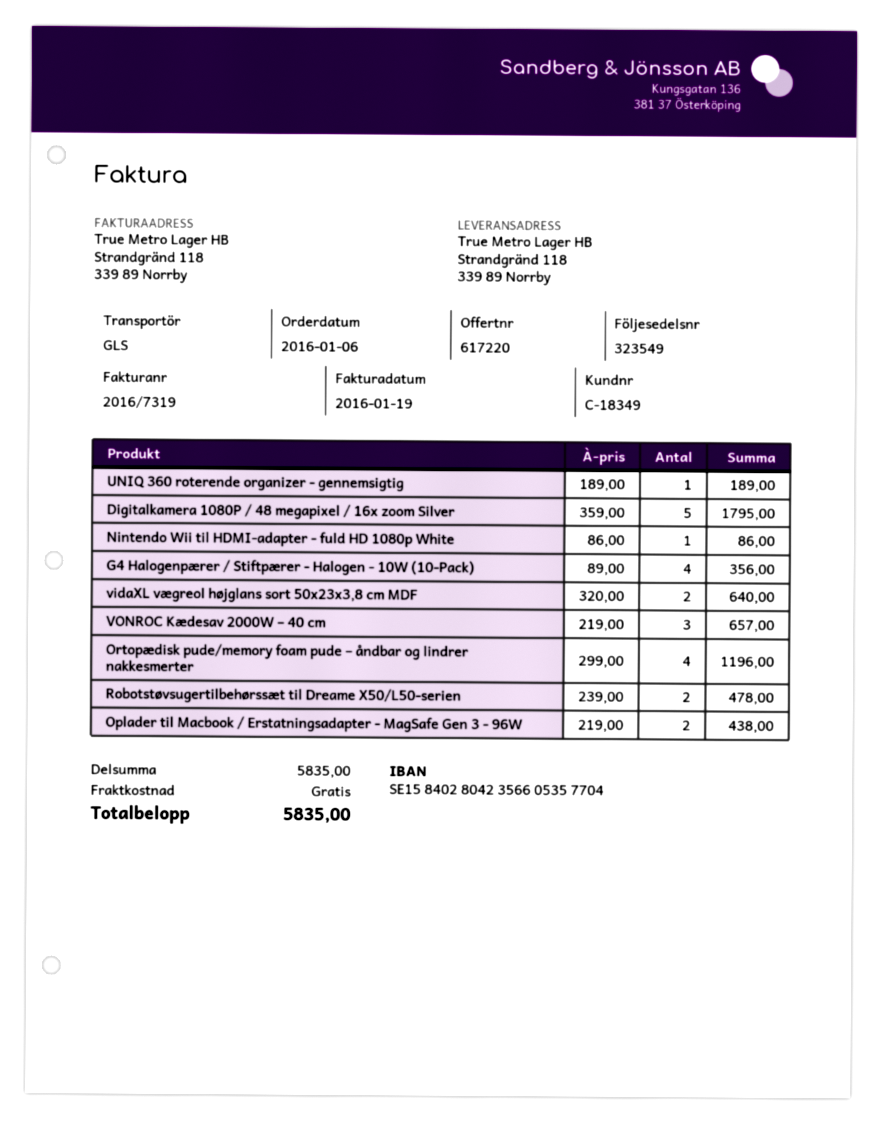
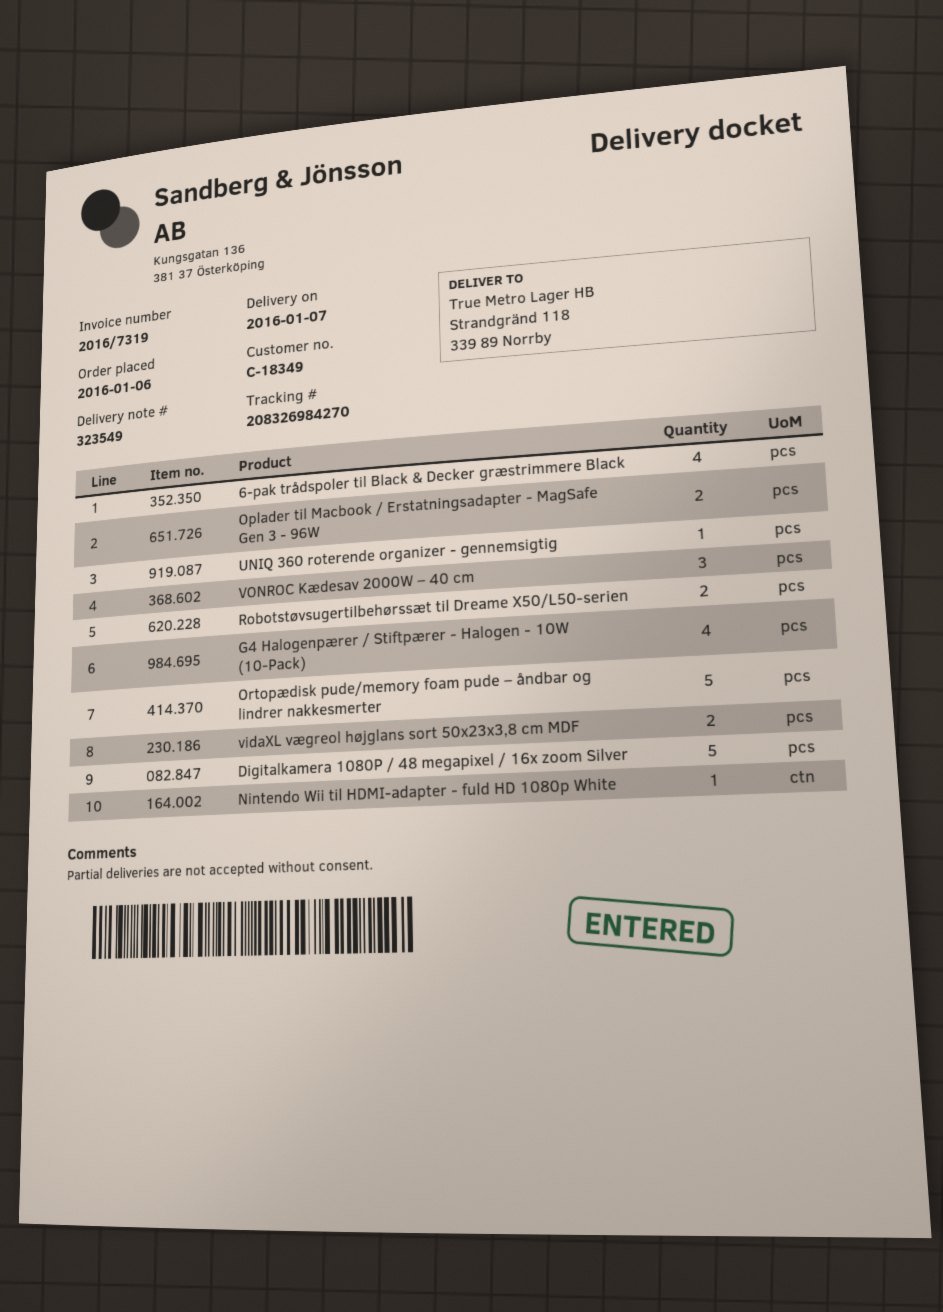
Ortopædisk pude/memory foam pude – åndbar og lindrer nakkesmerter: 4 -> 5
6-pak trådspoler til Black & Decker græstrimmere Black: none -> 4

